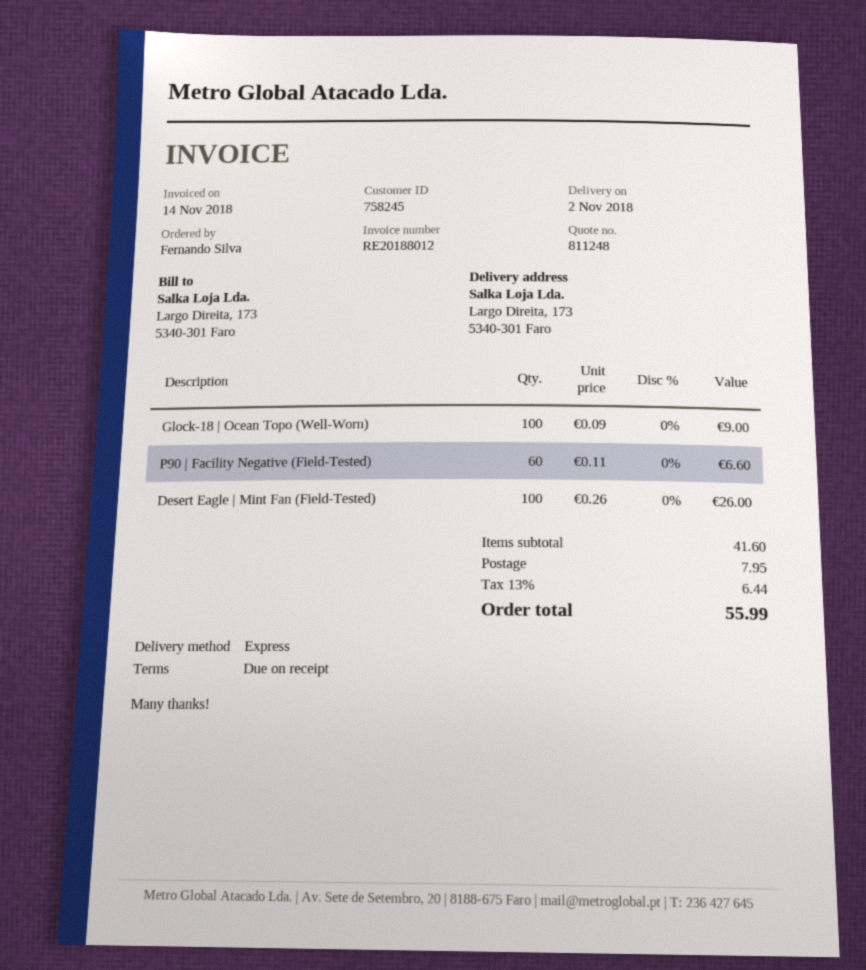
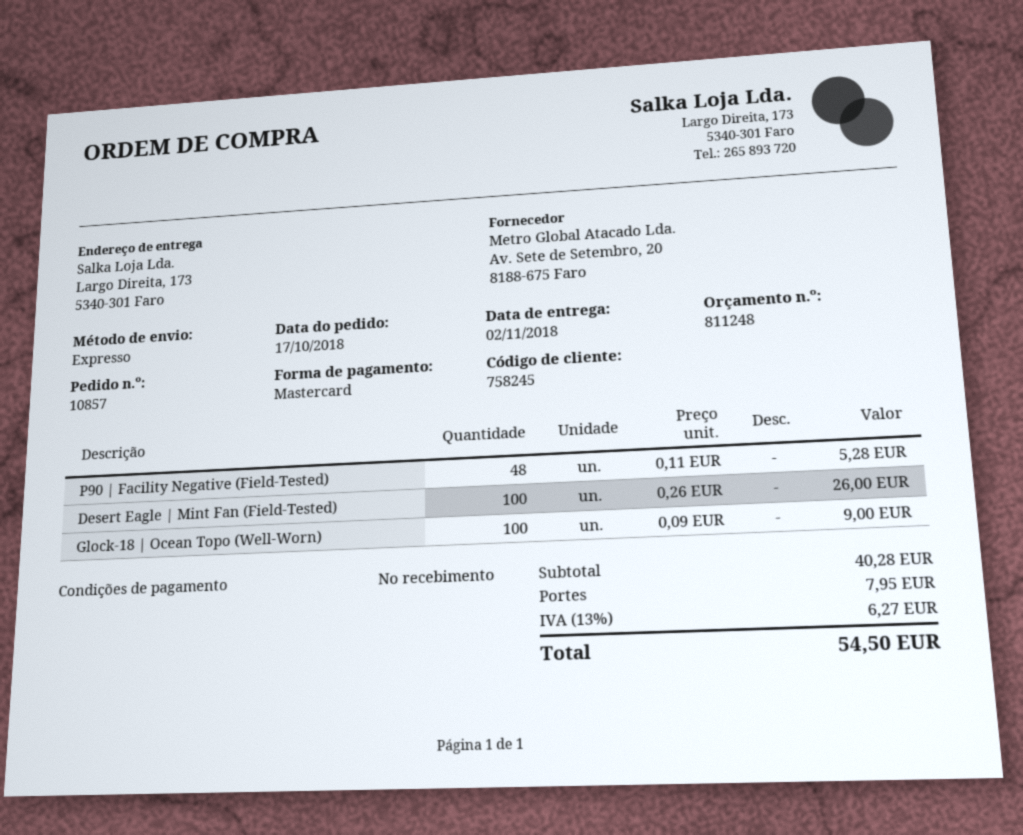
P90 | Facility Negative (Field-Tested): 60 x 0.11 = 6.60 -> 48 x 0.11 = 5.28
subtotal: 41.60 -> 40.28
tax: 13% = 6.44 -> 13% = 6.27
total: 55.99 -> 54.50

